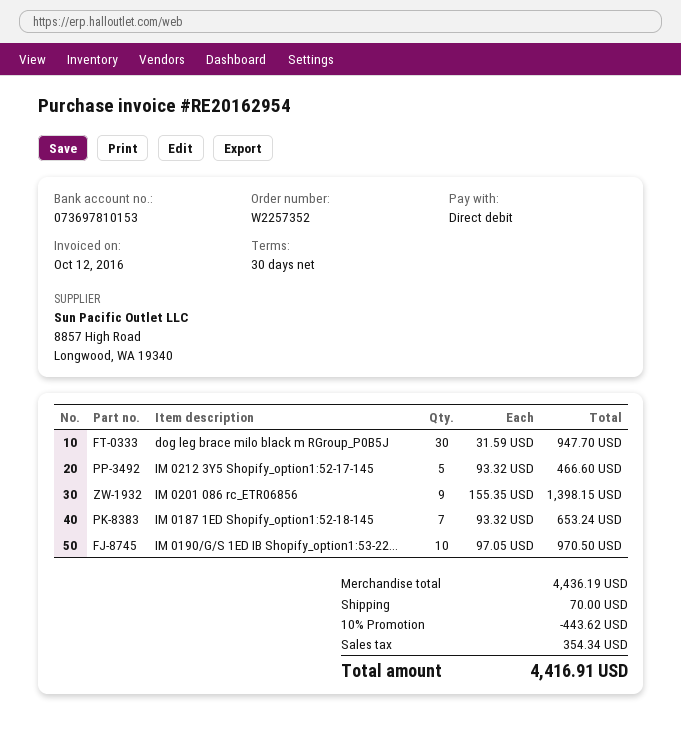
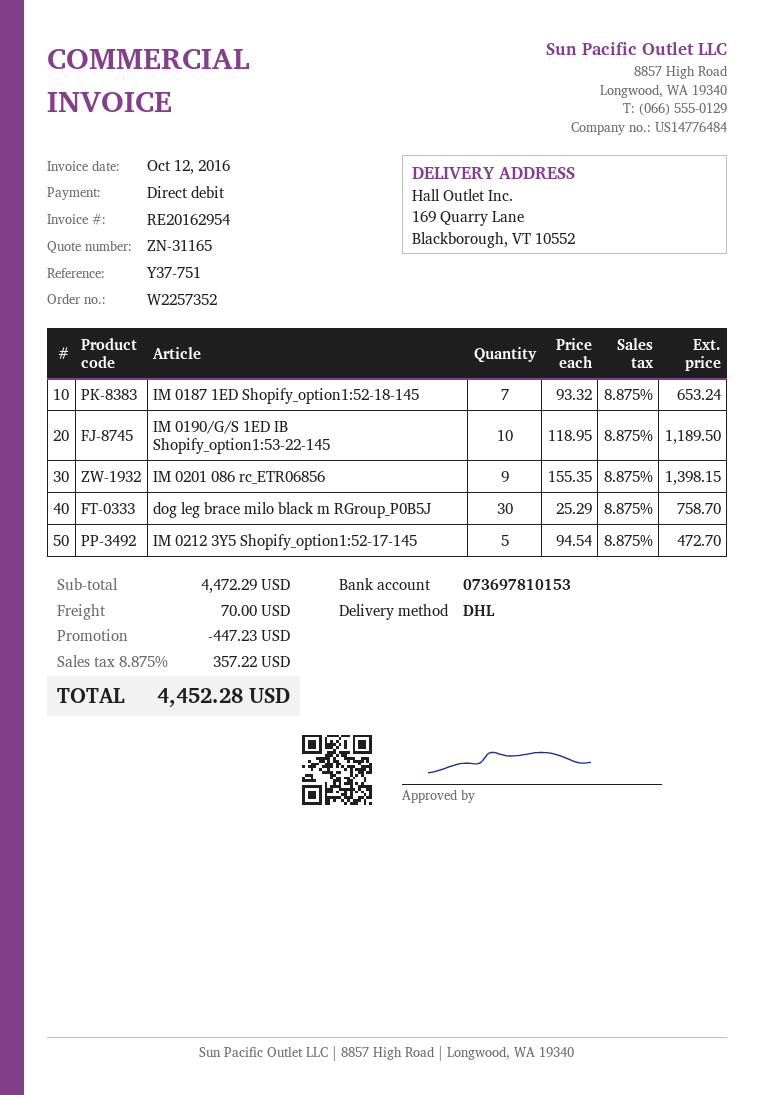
dog leg brace milo black m RGroup_P0B5J: 30 x 31.59 = 947.70 -> 30 x 25.29 = 758.70
IM 0212 3Y5 Shopify_option1:52-17-145: 5 x 93.32 = 466.60 -> 5 x 94.54 = 472.70
IM 0190/G/S 1ED IB Shopify_option1:53-22...: 10 x 97.05 = 970.50 -> 10 x 118.95 = 1189.50
subtotal: 4436.19 -> 4472.29
discount: 443.62 -> 447.23
tax: 354.34 -> 357.22
total: 4416.91 -> 4452.28

